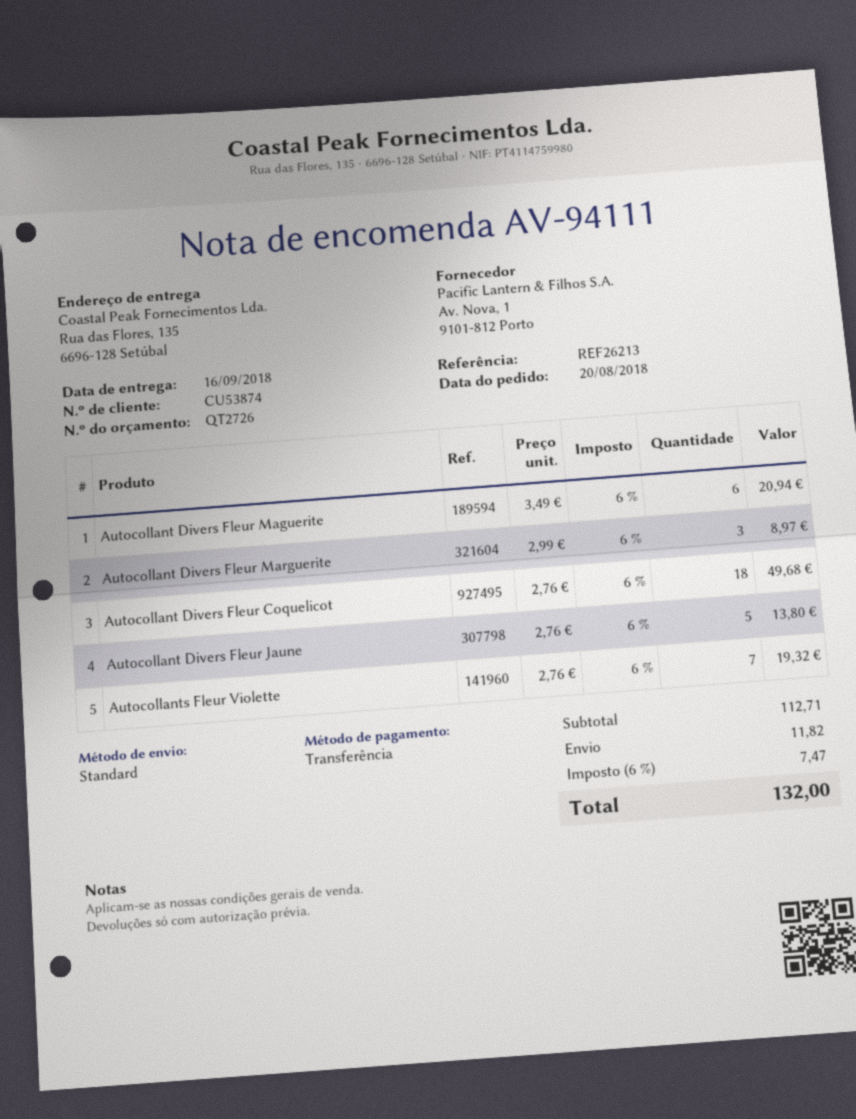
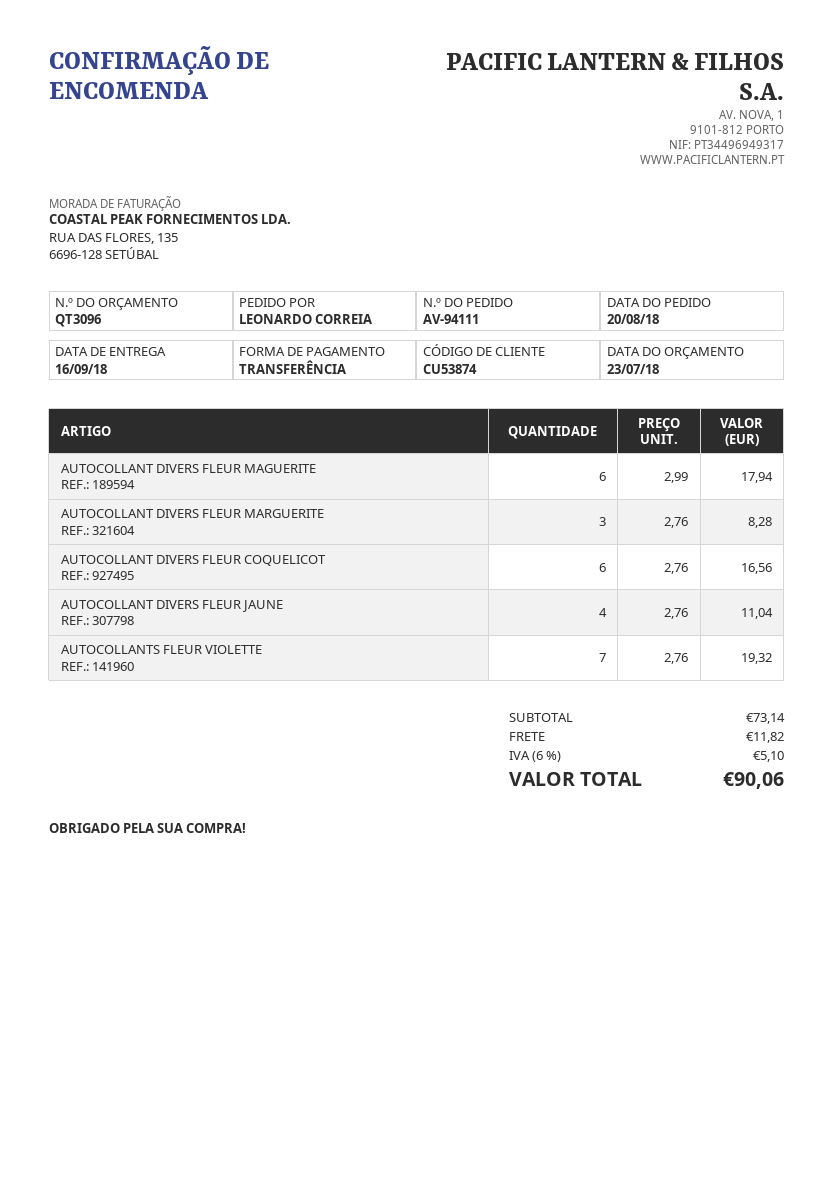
quote number: QT2726 -> QT3096
Autocollant Divers Fleur Maguerite: 6 x 3.49 = 20.94 -> 6 x 2.99 = 17.94
Autocollant Divers Fleur Marguerite: 3 x 2.99 = 8.97 -> 3 x 2.76 = 8.28
Autocollant Divers Fleur Coquelicot: 18 x 2.76 = 49.68 -> 6 x 2.76 = 16.56
Autocollant Divers Fleur Jaune: 5 x 2.76 = 13.80 -> 4 x 2.76 = 11.04
subtotal: 112.71 -> 73.14
tax: 6% = 7.47 -> 6% = 5.10
total: 132.00 -> 90.06

